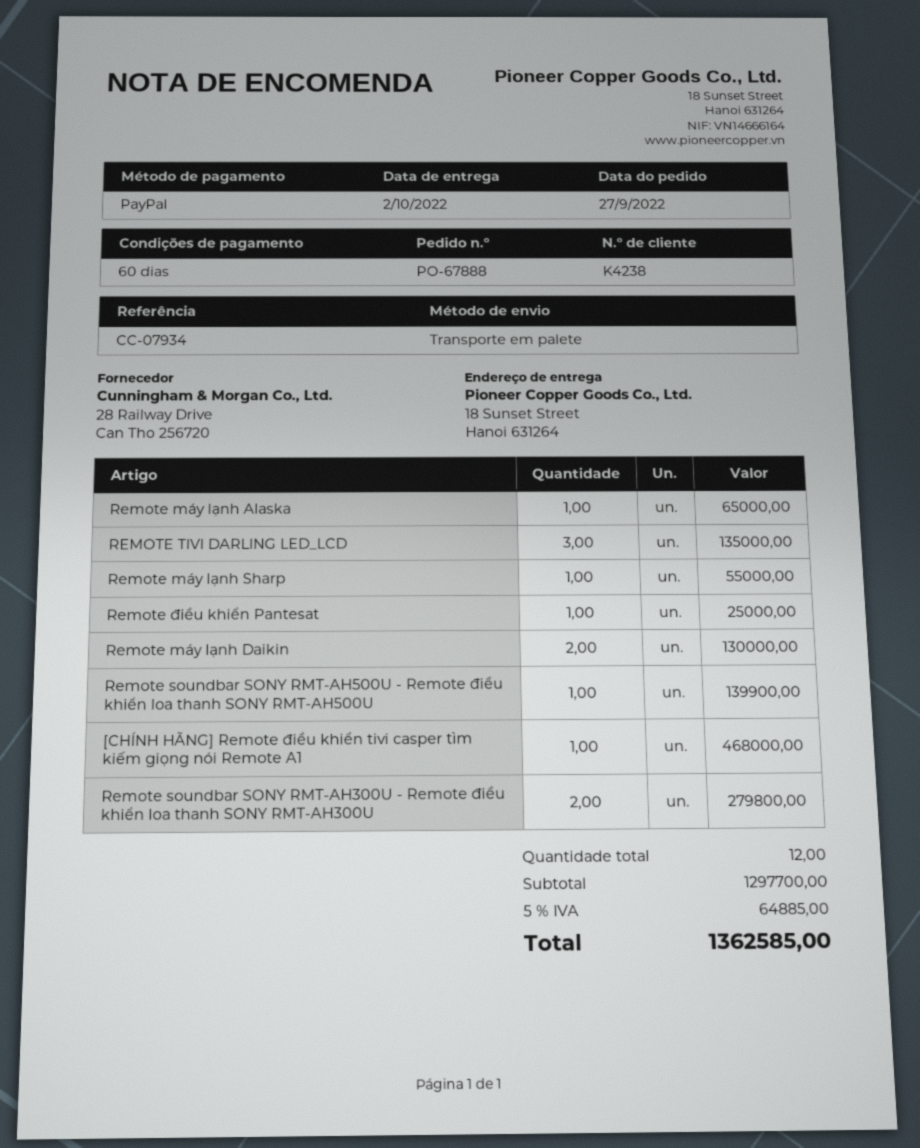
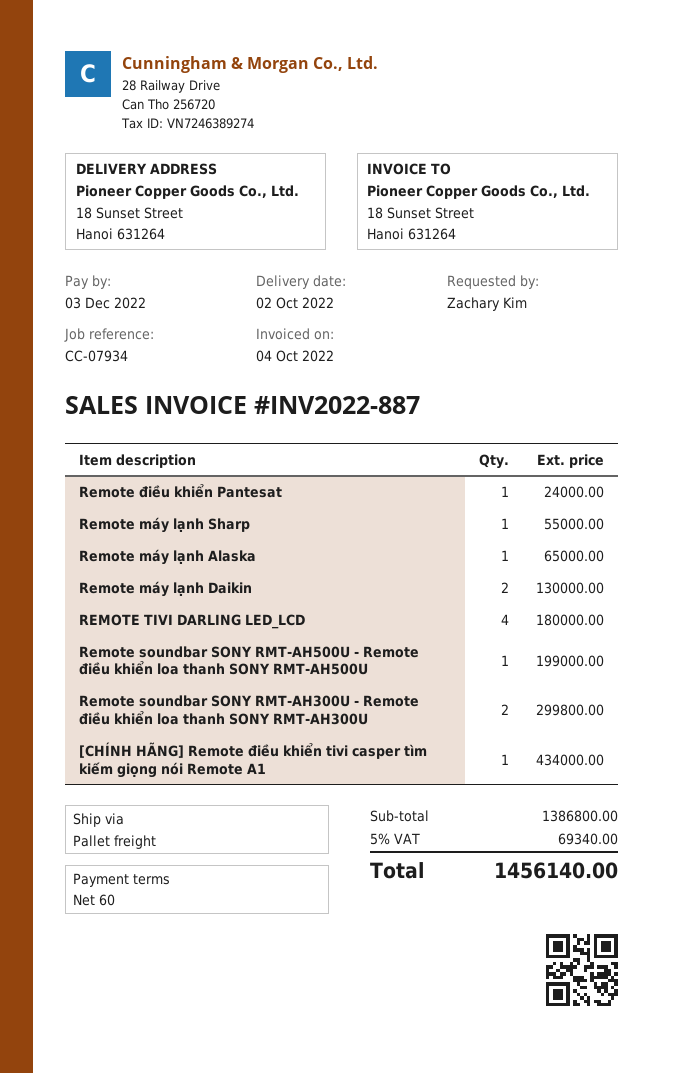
REMOTE TIVI DARLING LED_LCD: 3 for 135000.00 -> 4 for 180000.00
Remote điều khiển Pantesat: 1 for 25000.00 -> 1 for 24000.00
Remote soundbar SONY RMT-AH500U - Remote điều khiển loa thanh SONY RMT-AH500U: 1 for 139900.00 -> 1 for 199000.00
[CHÍNH HÃNG] Remote điều khiển tivi casper tìm kiếm giọng nói Remote A1: 1 for 468000.00 -> 1 for 434000.00
Remote soundbar SONY RMT-AH300U - Remote điều khiển loa thanh SONY RMT-AH300U: 2 for 279800.00 -> 2 for 299800.00
subtotal: 1297700.00 -> 1386800.00
tax: 5% = 64885.00 -> 5% = 69340.00
total: 1362585.00 -> 1456140.00

